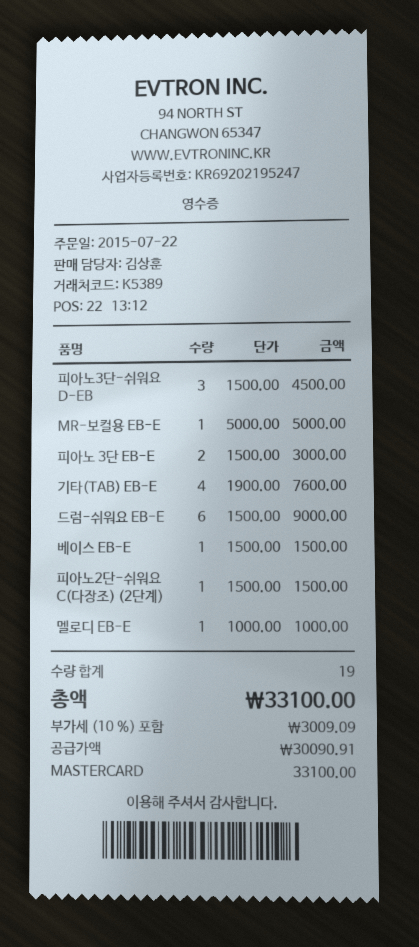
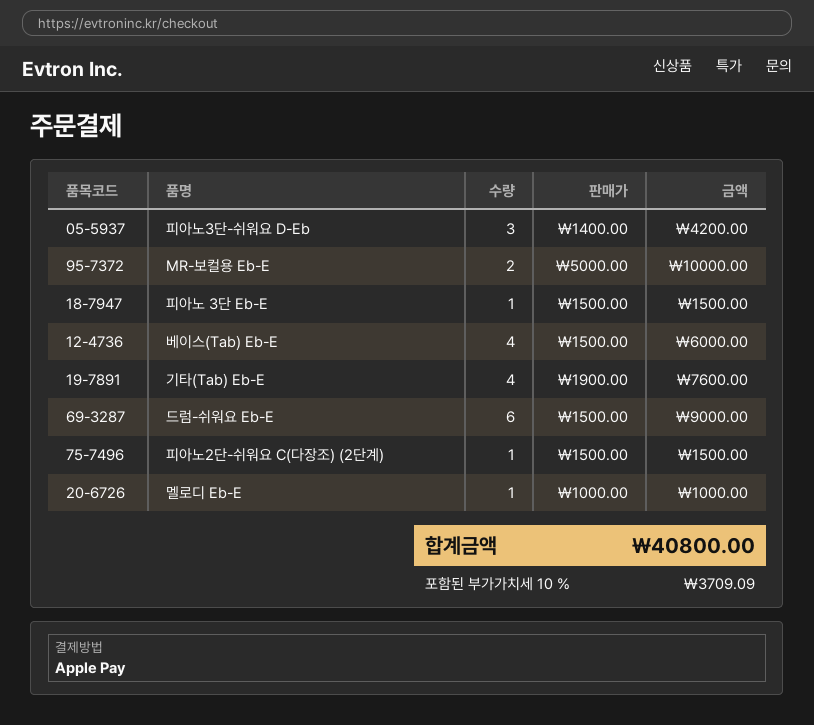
payment method: Mastercard -> Apple Pay
피아노3단-쉬워요 D-EB: 3 x 1500.00 = 4500.00 -> 3 x 1400.00 = 4200.00
MR-보컬용 EB-E: 1 x 5000.00 = 5000.00 -> 2 x 5000.00 = 10000.00
피아노 3단 EB-E: 2 x 1500.00 = 3000.00 -> 1 x 1500.00 = 1500.00
베이스 EB-E: 1 x 1500.00 = 1500.00 -> none
베이스(Tab) Eb-E: none -> 4 x 1500.00 = 6000.00
tax: 10% = 3009.09 -> 10% = 3709.09
total: 33100.00 -> 40800.00

